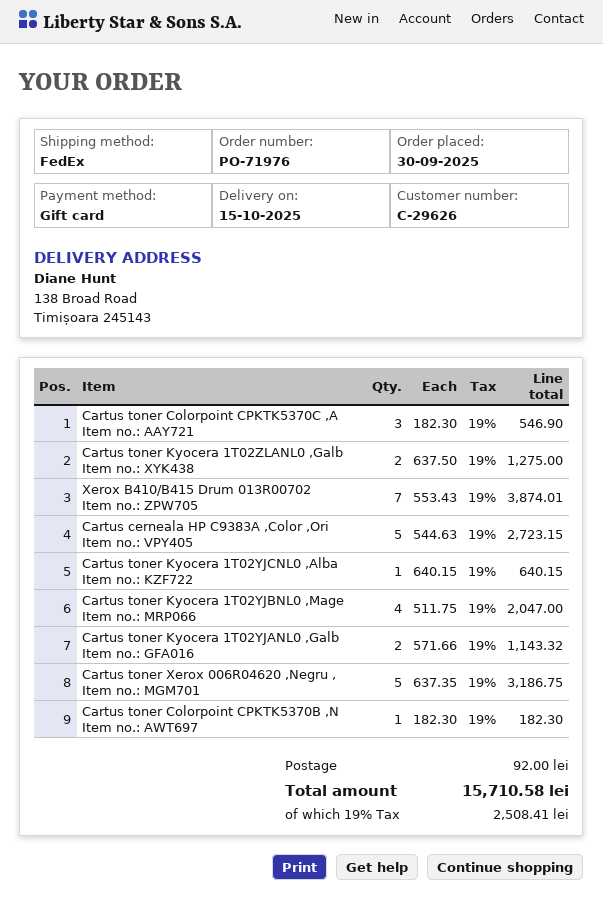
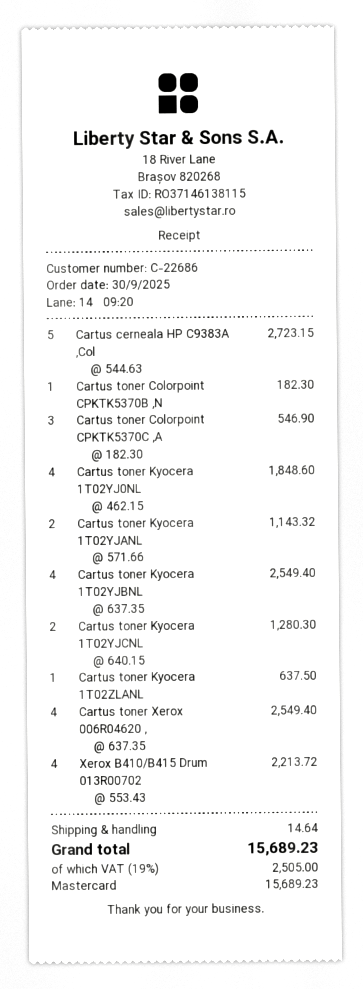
customer number: C-29626 -> C-22686
payment method: gift card -> Mastercard
Cartus toner Kyocera 1T02ZLANL0 ,Galb: 2 x 637.50 = 1275.00 -> 1 x 637.50 = 637.50
Xerox B410/B415 Drum 013R00702: 7 x 553.43 = 3874.01 -> 4 x 553.43 = 2213.72
Cartus toner Kyocera 1T02YJCNL0 ,Alba: 1 x 640.15 = 640.15 -> 2 x 640.15 = 1280.30
Cartus toner Kyocera 1T02YJBNL0 ,Mage: 4 x 511.75 = 2047.00 -> 4 x 637.35 = 2549.40
Cartus toner Xerox 006R04620 ,Negru ,: 5 x 637.35 = 3186.75 -> 4 x 637.35 = 2549.40
Cartus toner Kyocera 1T02YJ0NL: none -> 4 x 462.15 = 1848.60
shipping: 92.00 -> 14.64
tax: 19% = 2508.41 -> 19% = 2505.00
total: 15710.58 -> 15689.23

